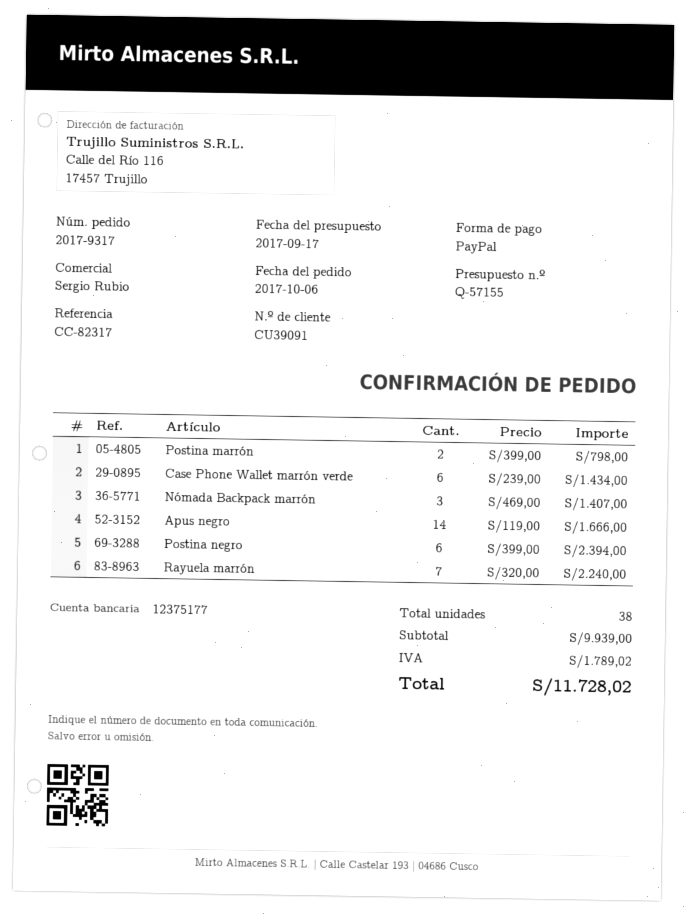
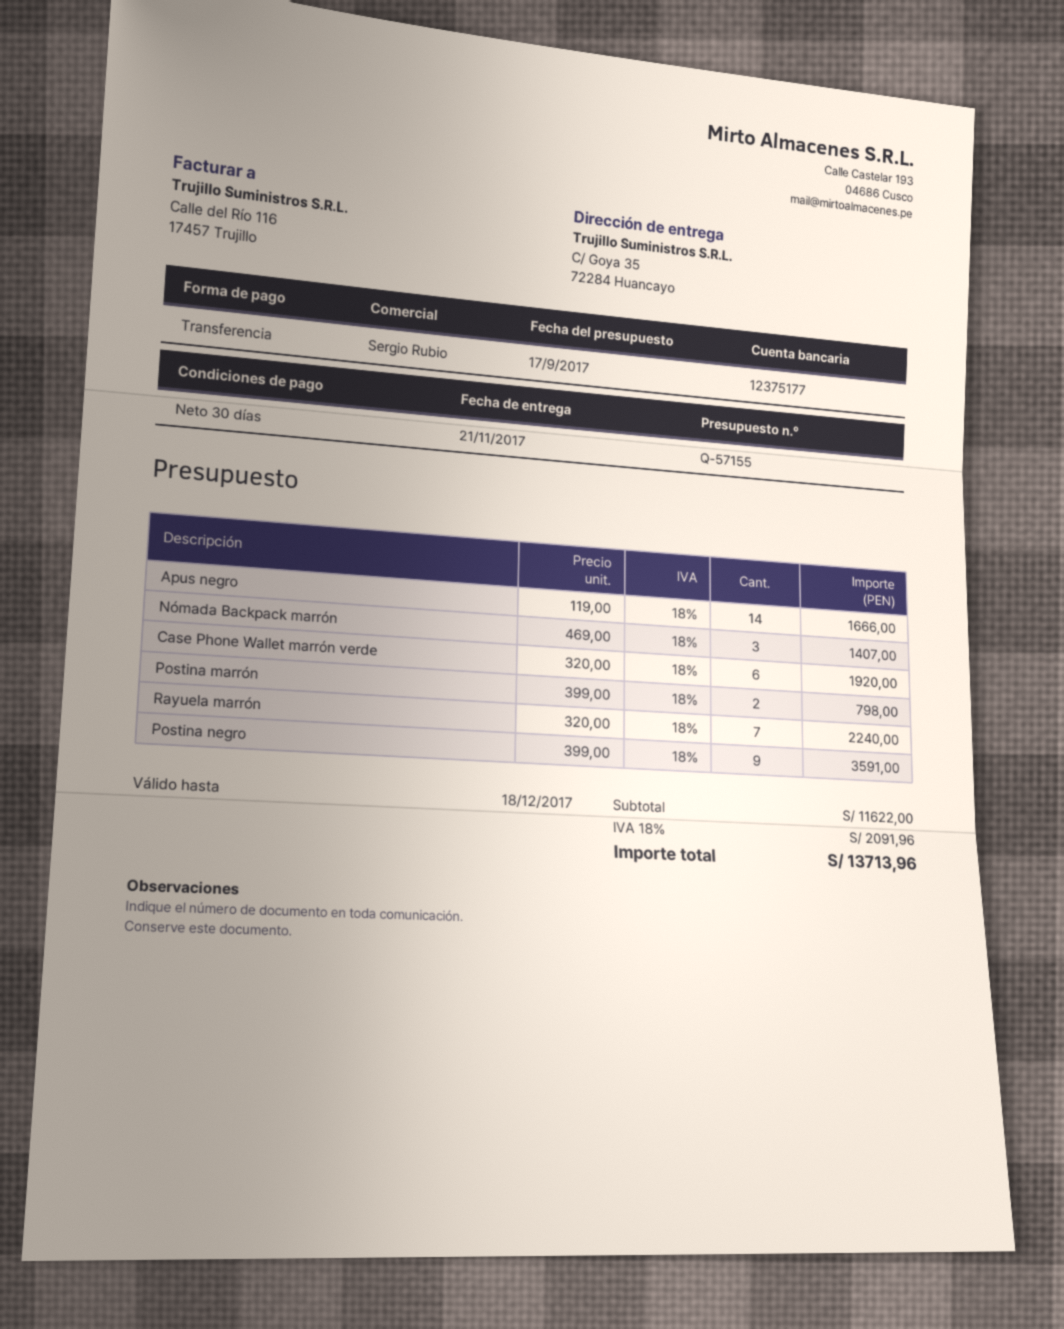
payment method: PayPal -> bank transfer
Case Phone Wallet marrón verde: 6 x 239.00 = 1434.00 -> 6 x 320.00 = 1920.00
Postina negro: 6 x 399.00 = 2394.00 -> 9 x 399.00 = 3591.00
subtotal: 9939.00 -> 11622.00
tax: 1789.02 -> 2091.96
total: 11728.02 -> 13713.96

